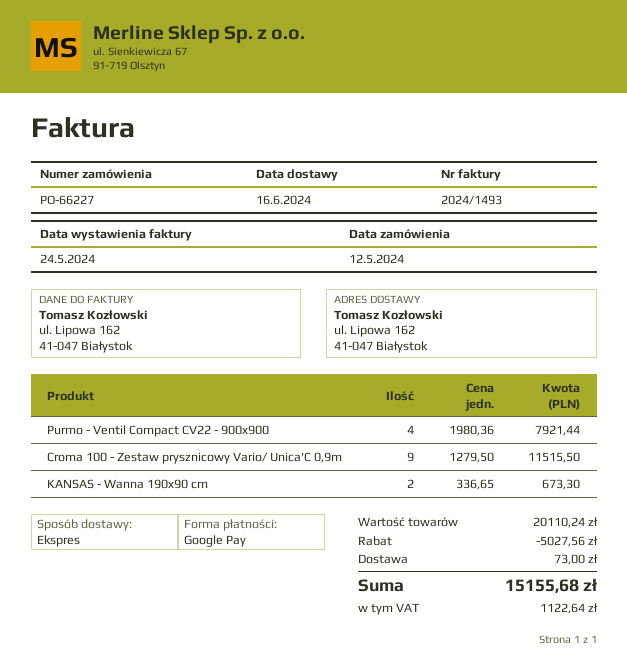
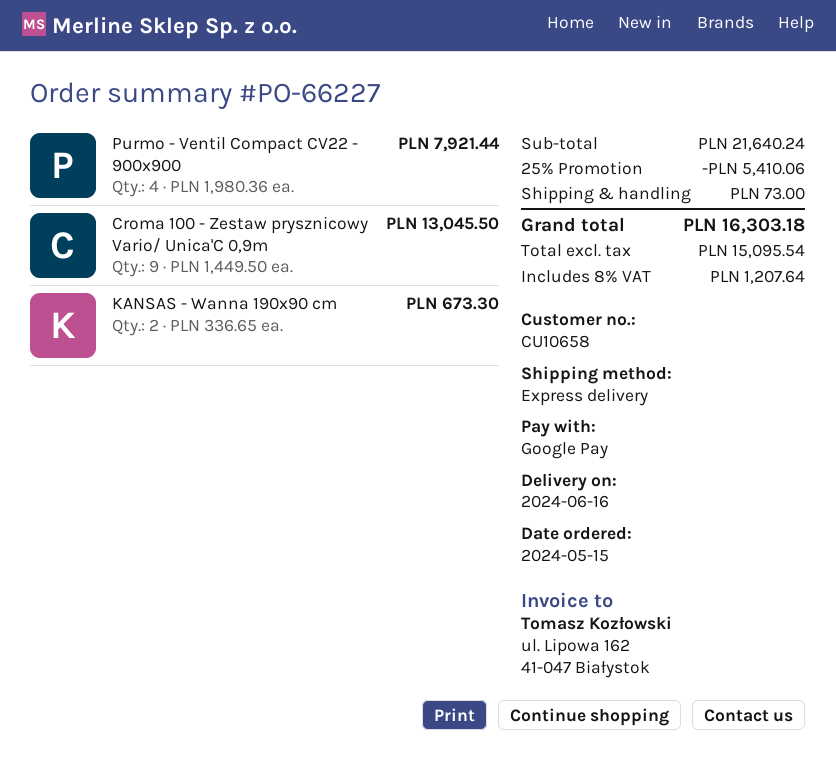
order date: 2024-05-12 -> 2024-05-15
Croma 100 - Zestaw prysznicowy Vario/ Unica'C 0,9m: 9 x 1279.50 = 11515.50 -> 9 x 1449.50 = 13045.50
subtotal: 20110.24 -> 21640.24
discount: 5027.56 -> 5410.06
tax: 1122.64 -> 1207.64
total: 15155.68 -> 16303.18

